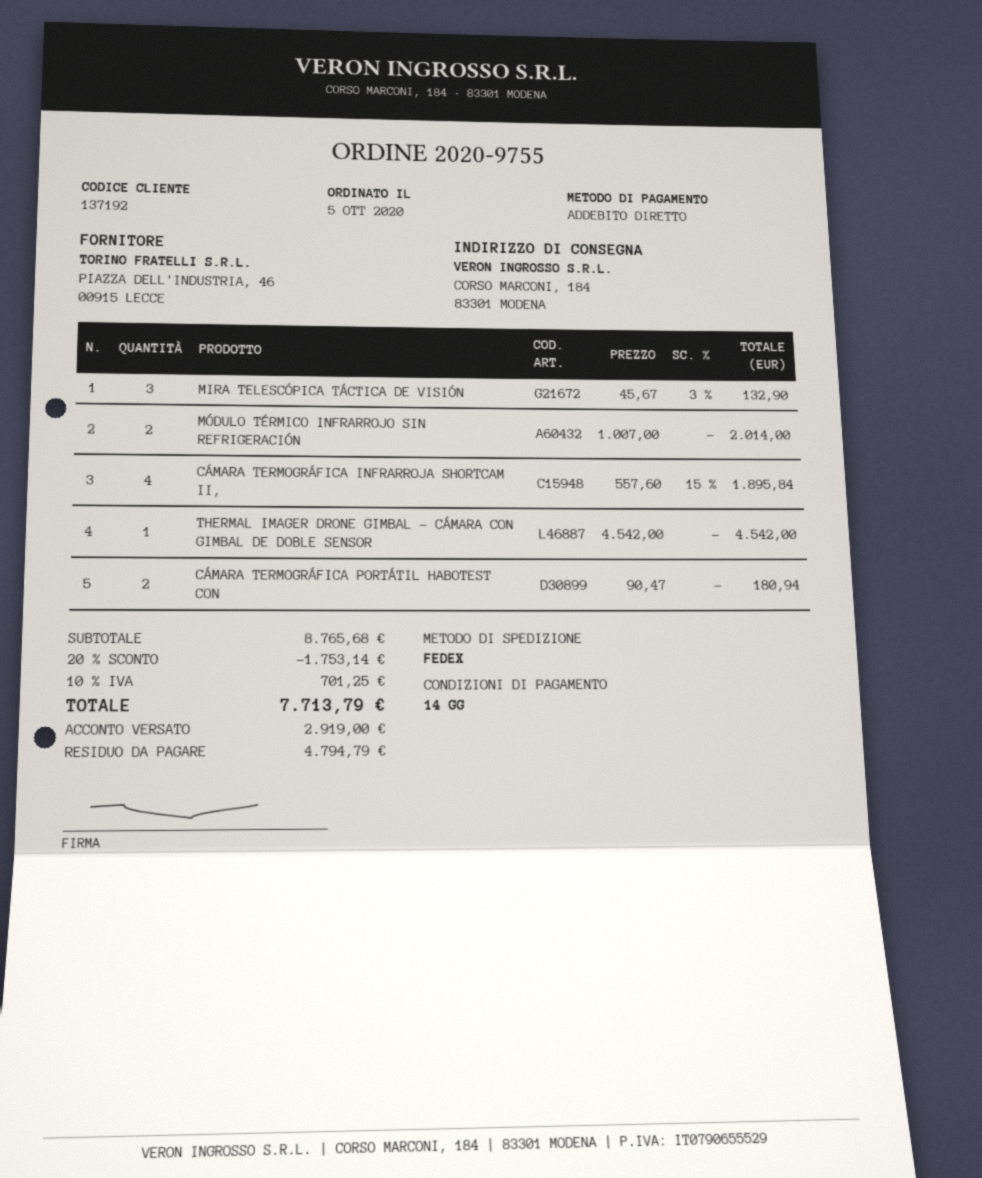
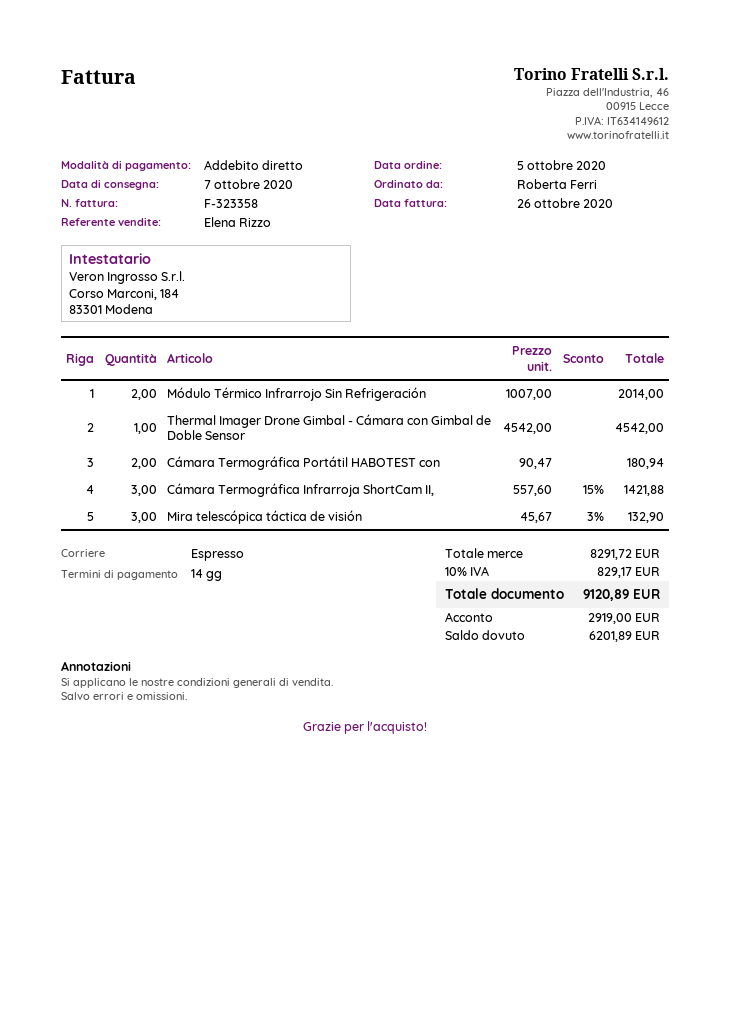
shipping method: FedEx -> express
CÁMARA TERMOGRÁFICA INFRARROJA SHORTCAM II,: 4 x 557.60 - 15% = 1895.84 -> 3 x 557.60 - 15% = 1421.88
subtotal: 8765.68 -> 8291.72
discount: 20% = 1753.14 -> none
tax: 10% = 701.25 -> 10% = 829.17
total: 7713.79 -> 9120.89
balance: 4794.79 -> 6201.89

